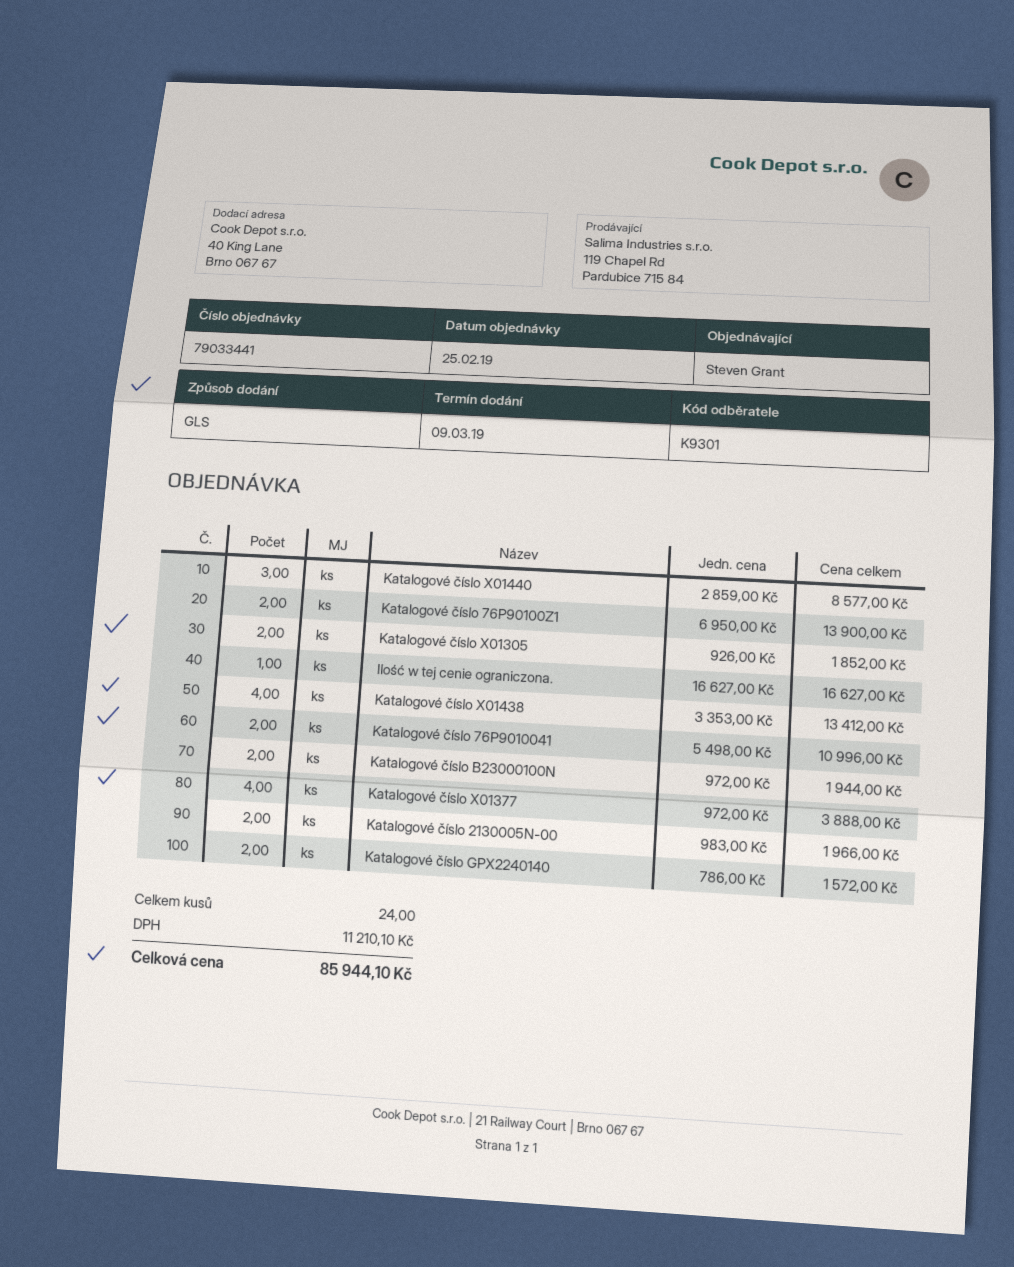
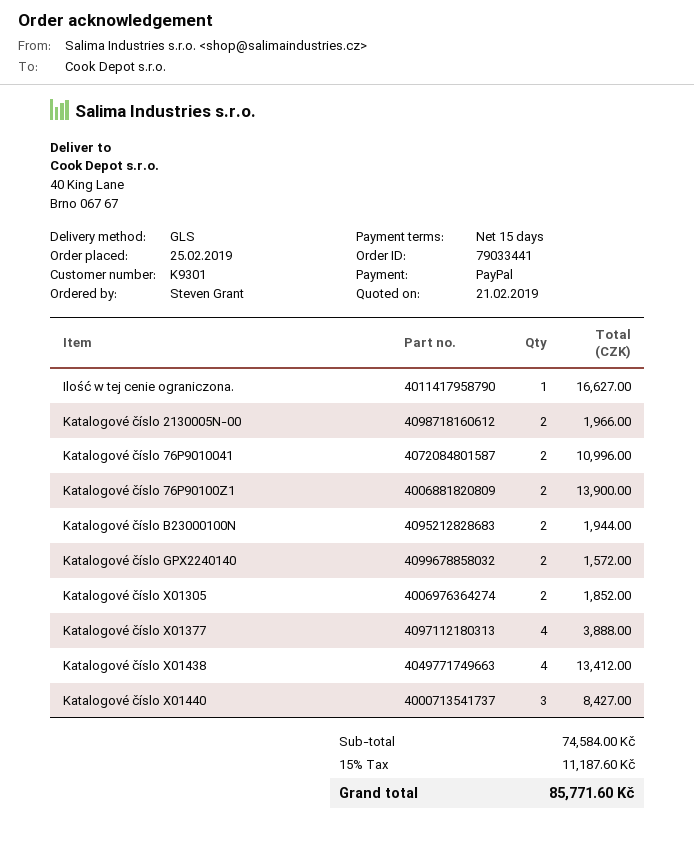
Katalogové číslo X01440: 3 for 8577.00 -> 3 for 8427.00
tax: 11210.10 -> 11187.60
total: 85944.10 -> 85771.60

